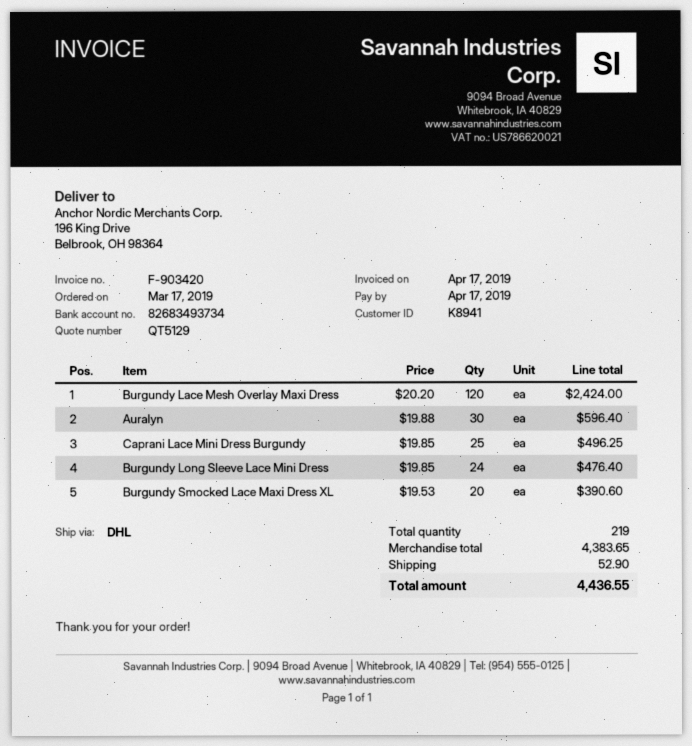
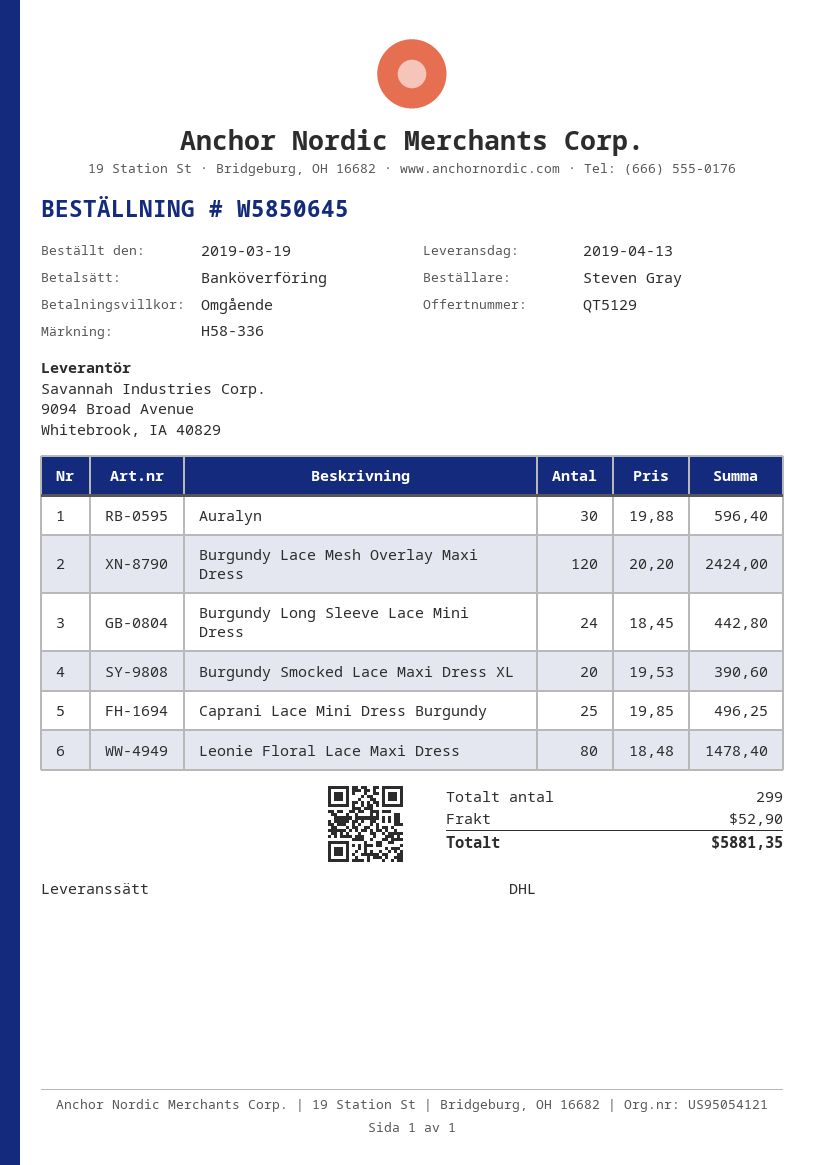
order date: 2019-03-17 -> 2019-03-19
Burgundy Long Sleeve Lace Mini Dress: 24 x 19.85 = 476.40 -> 24 x 18.45 = 442.80
Leonie Floral Lace Maxi Dress: none -> 80 x 18.48 = 1478.40
total quantity: 219 -> 299
total: 4436.55 -> 5881.35

